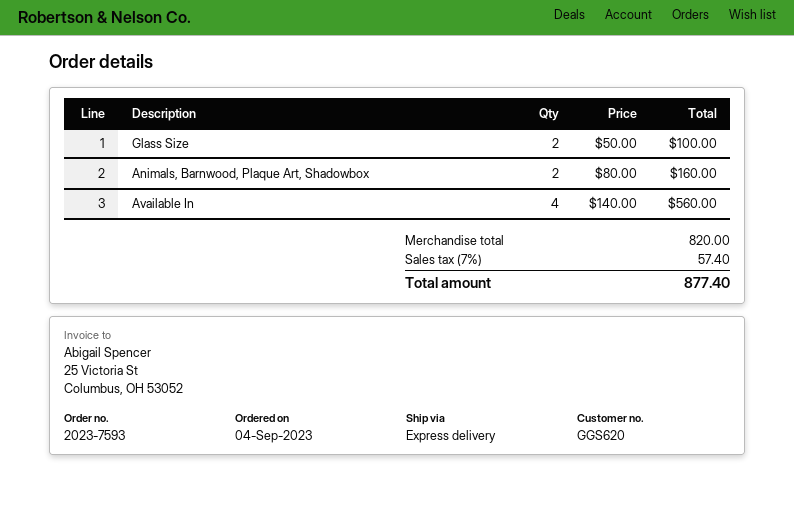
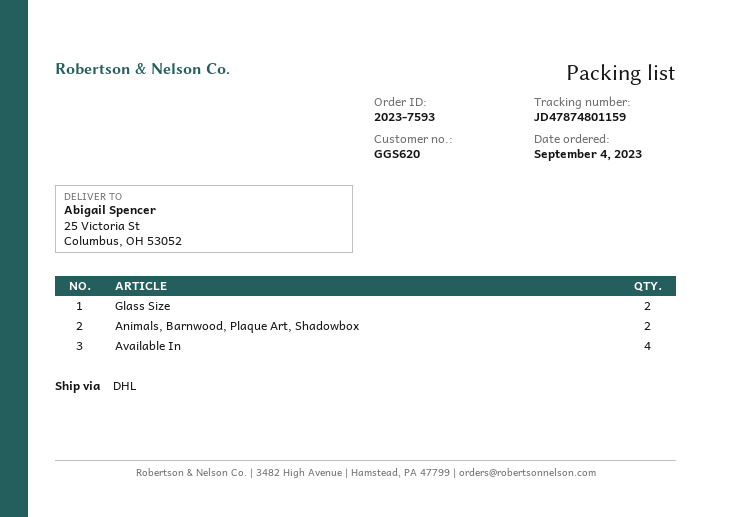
shipping method: express -> DHL

